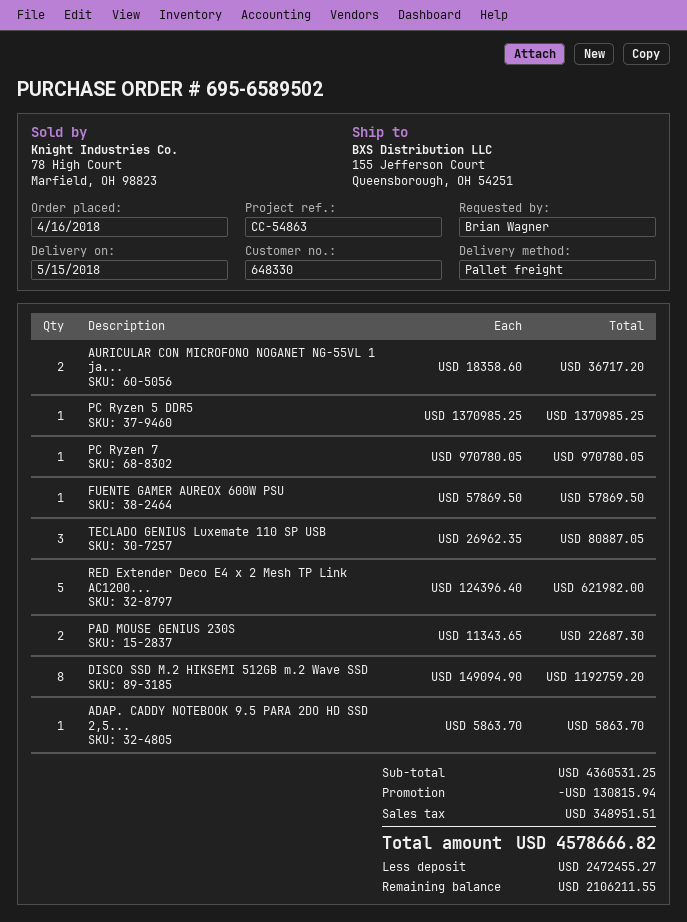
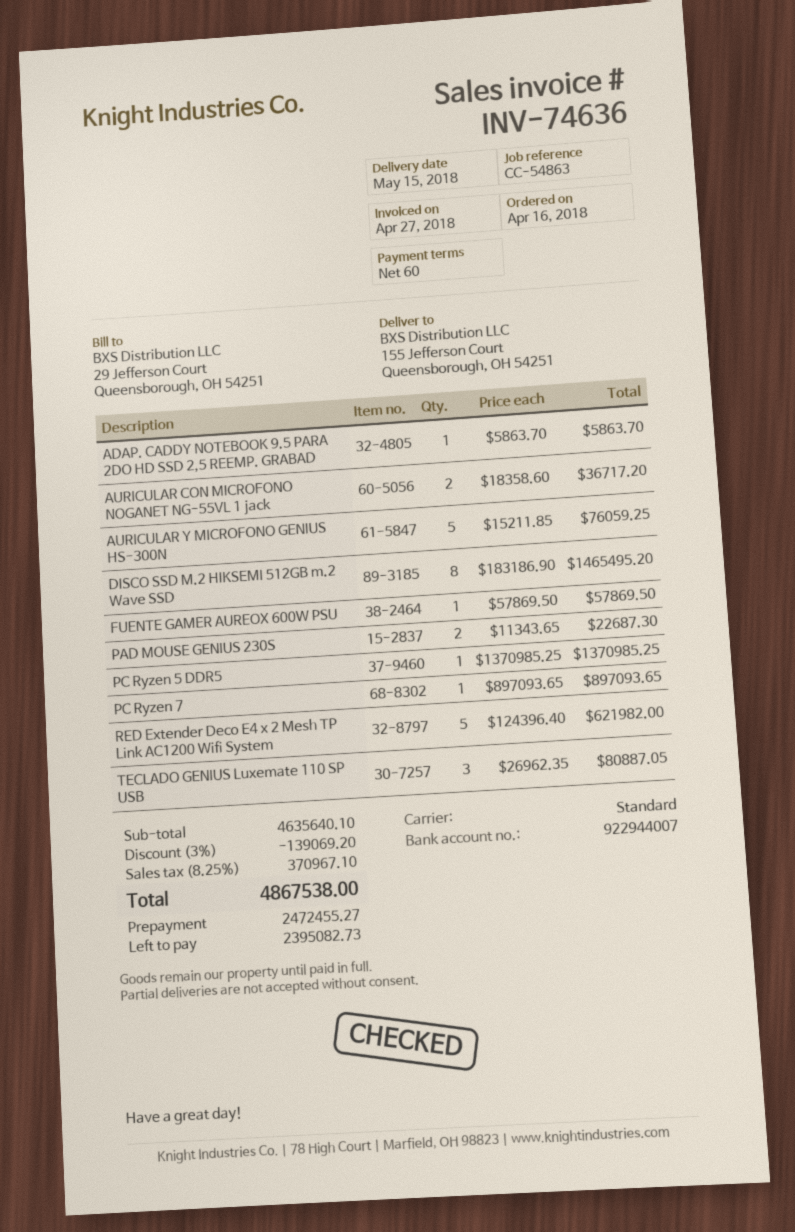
shipping method: pallet freight -> standard
PC Ryzen 7: 1 x 970780.05 = 970780.05 -> 1 x 897093.65 = 897093.65
DISCO SSD M.2 HIKSEMI 512GB m.2 Wave SSD: 8 x 149094.90 = 1192759.20 -> 8 x 183186.90 = 1465495.20
AURICULAR Y MICROFONO GENIUS HS-300N: none -> 5 x 15211.85 = 76059.25
subtotal: 4360531.25 -> 4635640.10
discount: 130815.94 -> 139069.20
tax: 348951.51 -> 370967.10
total: 4578666.82 -> 4867538.00
balance: 2106211.55 -> 2395082.73

